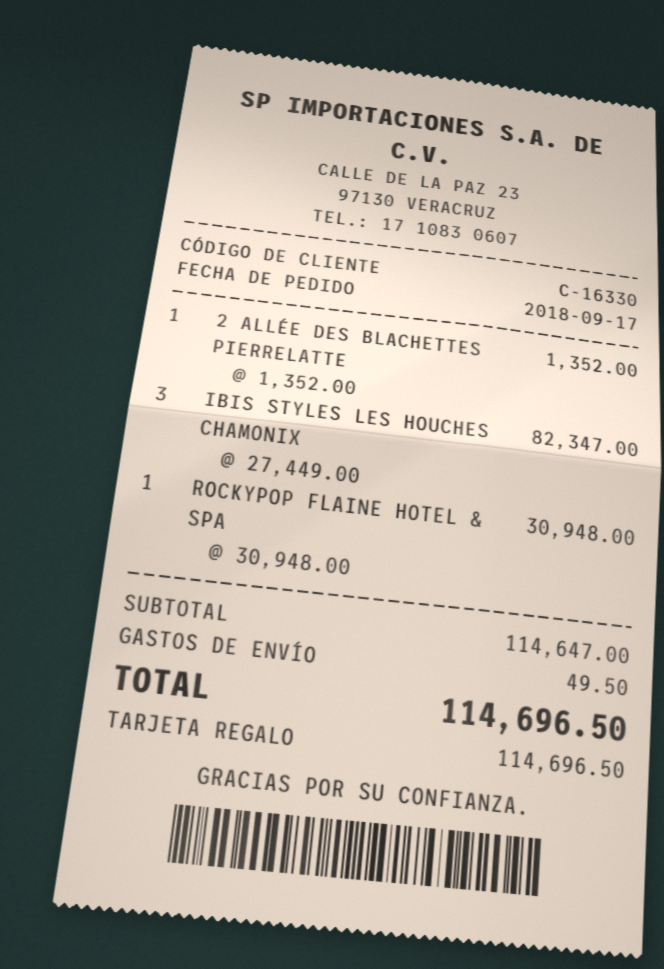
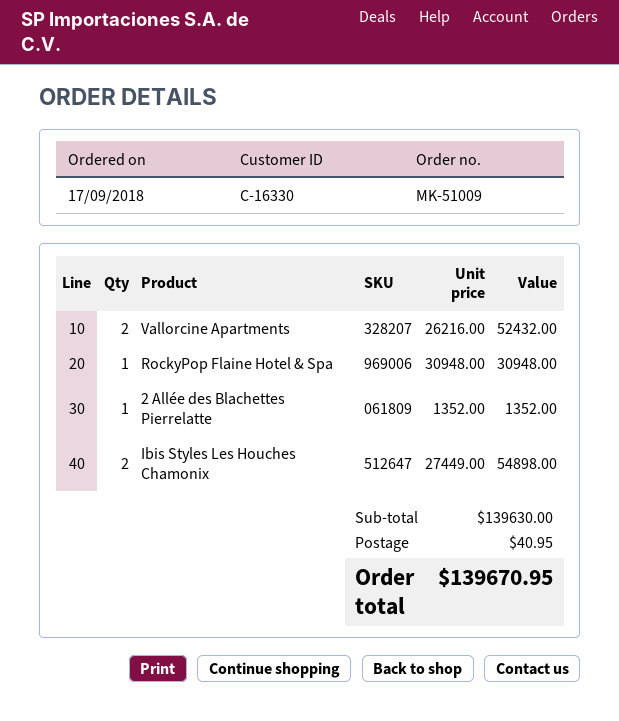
IBIS STYLES LES HOUCHES CHAMONIX: 3 x 27449.00 = 82347.00 -> 2 x 27449.00 = 54898.00
Vallorcine Apartments: none -> 2 x 26216.00 = 52432.00
subtotal: 114647.00 -> 139630.00
shipping: 49.50 -> 40.95
total: 114696.50 -> 139670.95

